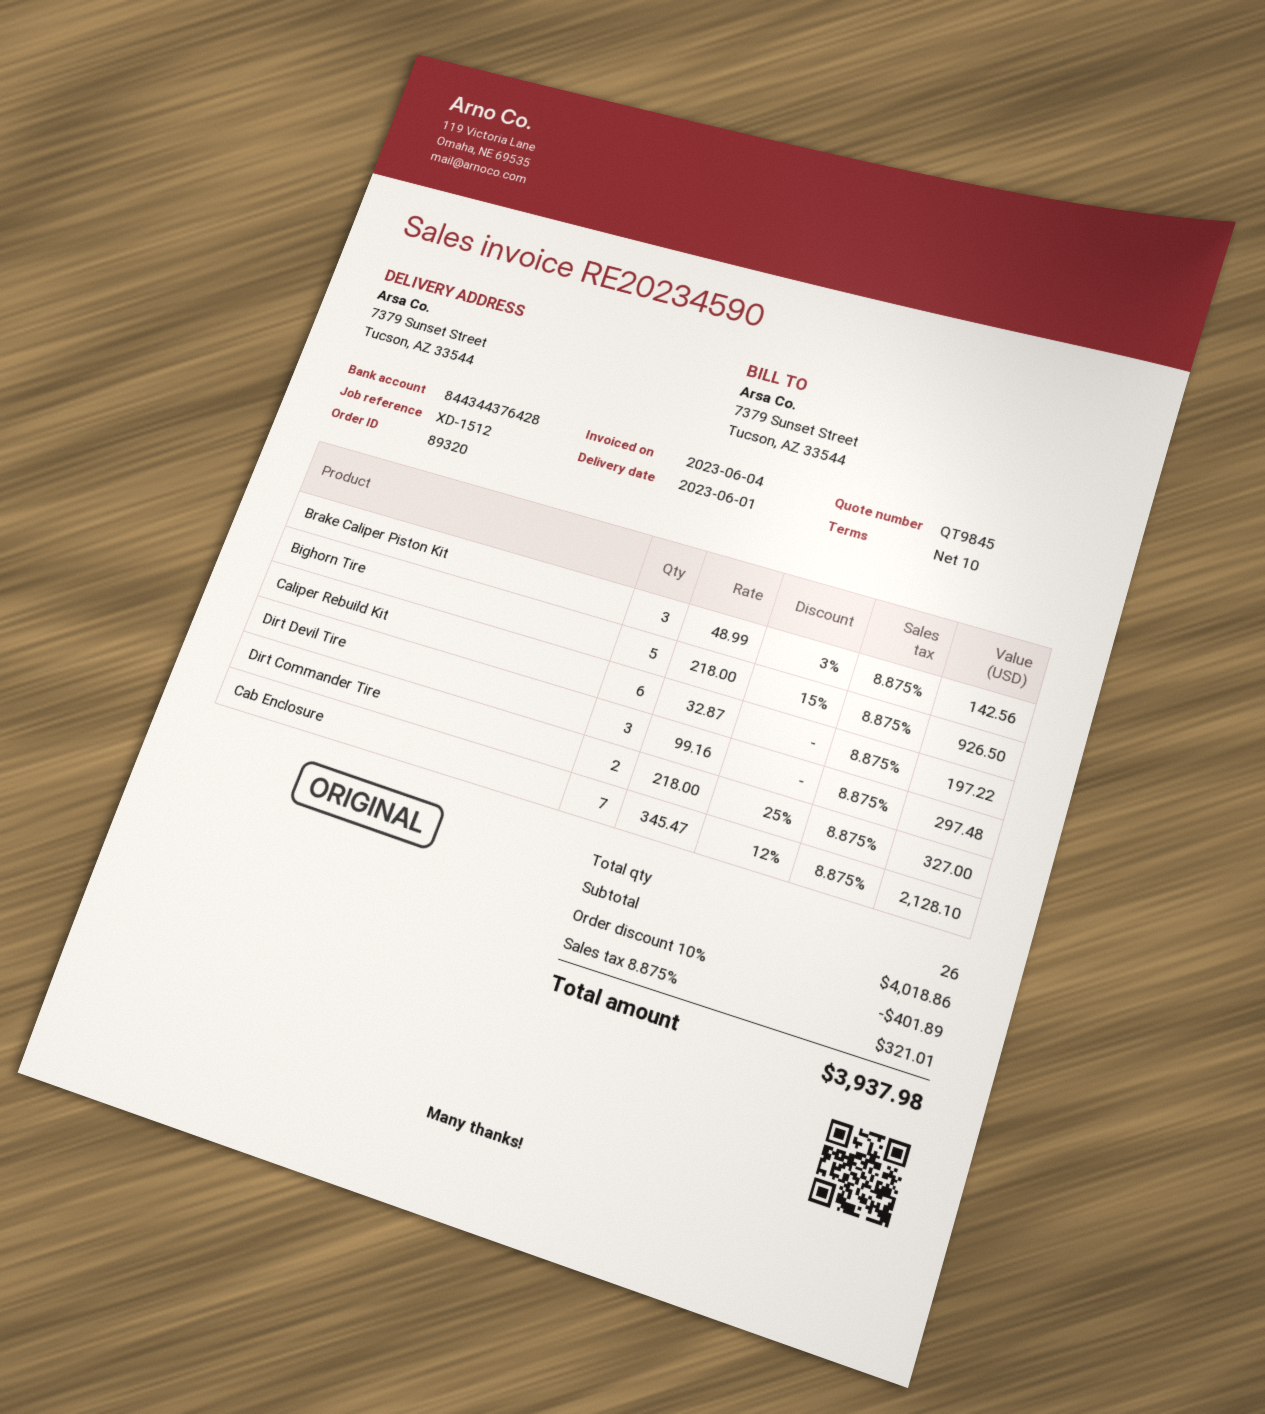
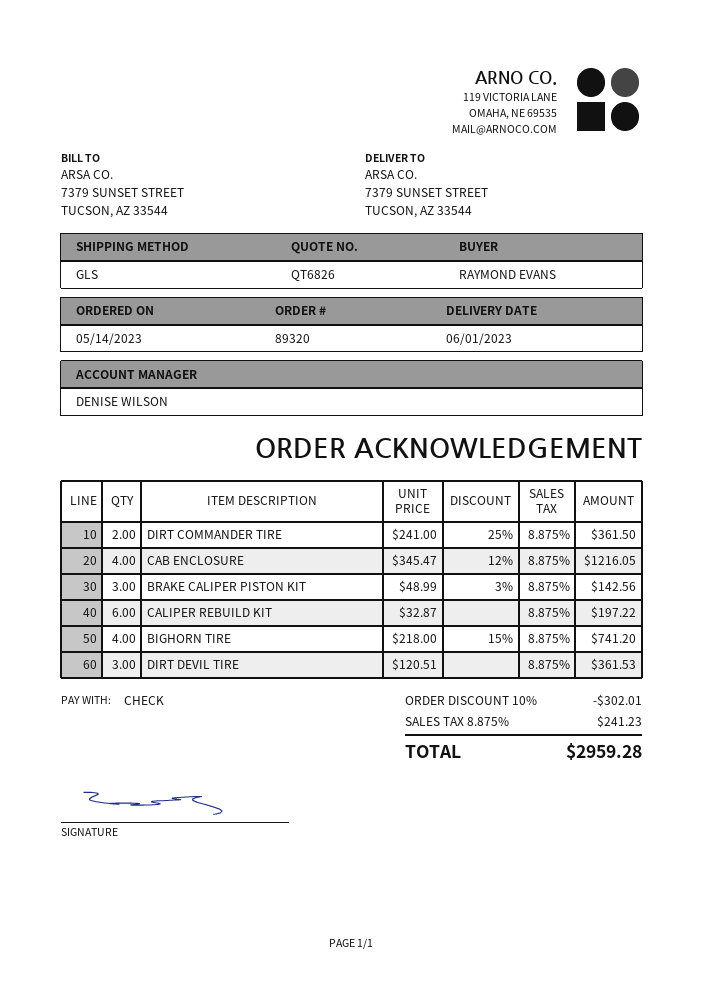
quote number: QT9845 -> QT6826
Bighorn Tire: 5 x 218.00 - 15% = 926.50 -> 4 x 218.00 - 15% = 741.20
Dirt Devil Tire: 3 x 99.16 = 297.48 -> 3 x 120.51 = 361.53
Dirt Commander Tire: 2 x 218.00 - 25% = 327.00 -> 2 x 241.00 - 25% = 361.50
Cab Enclosure: 7 x 345.47 - 12% = 2128.10 -> 4 x 345.47 - 12% = 1216.05
discount: 10% = 401.89 -> 10% = 302.01
tax: 8.875% = 321.01 -> 8.875% = 241.23
total: 3937.98 -> 2959.28

